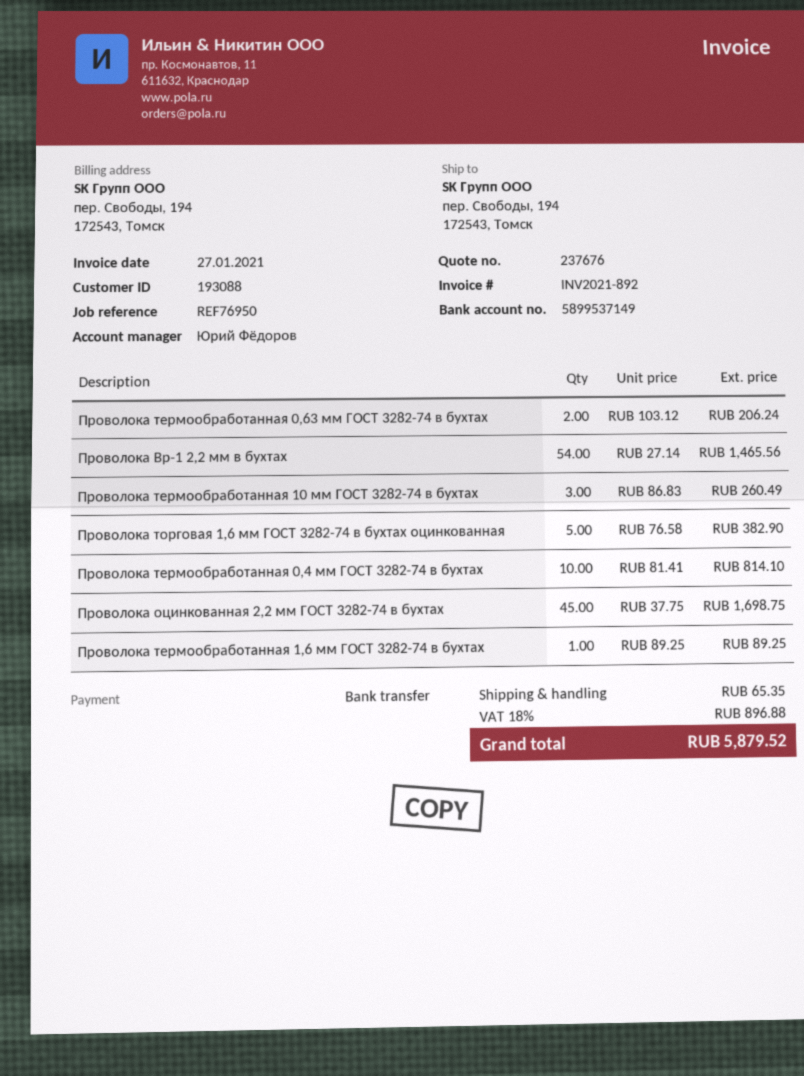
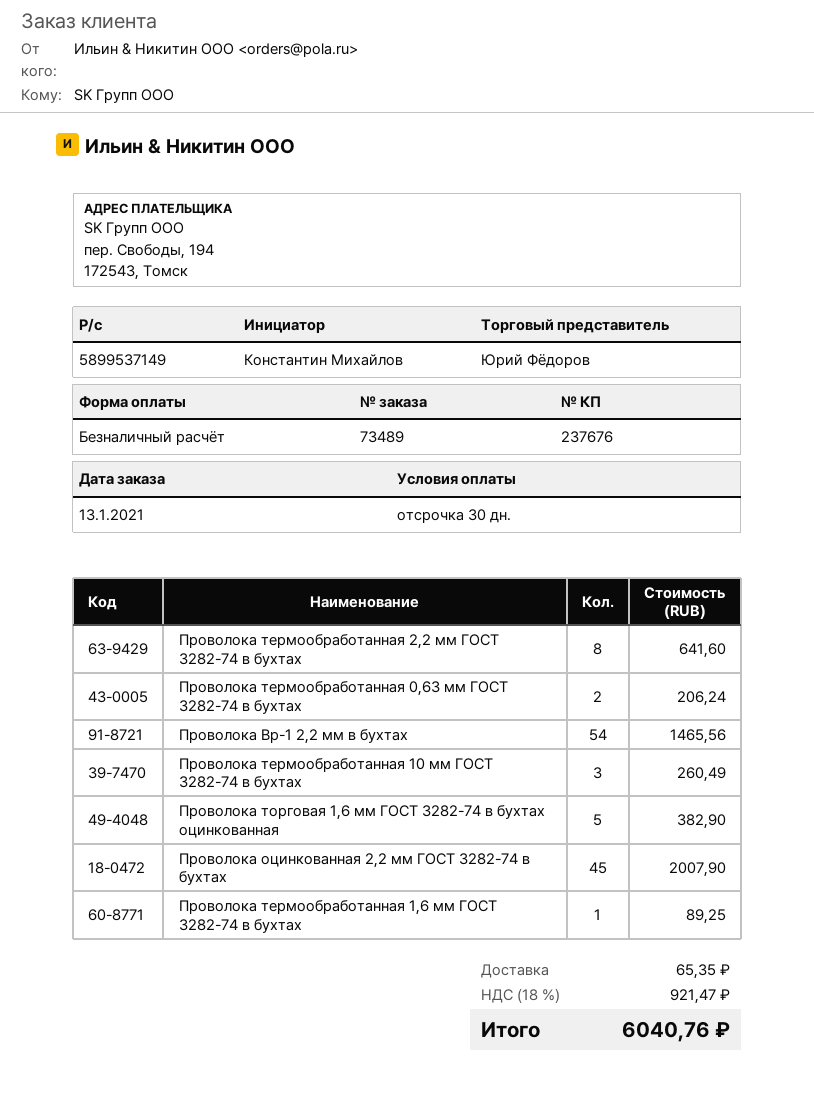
Проволока термообработанная 0,4 мм ГОСТ 3282-74 в бухтах: 10 for 814.10 -> none
Проволока оцинкованная 2,2 мм ГОСТ 3282-74 в бухтах: 45 for 1698.75 -> 45 for 2007.90
Проволока термообработанная 2,2 мм ГОСТ 3282-74 в бухтах: none -> 8 for 641.60
tax: 18% = 896.88 -> 18% = 921.47
total: 5879.52 -> 6040.76

